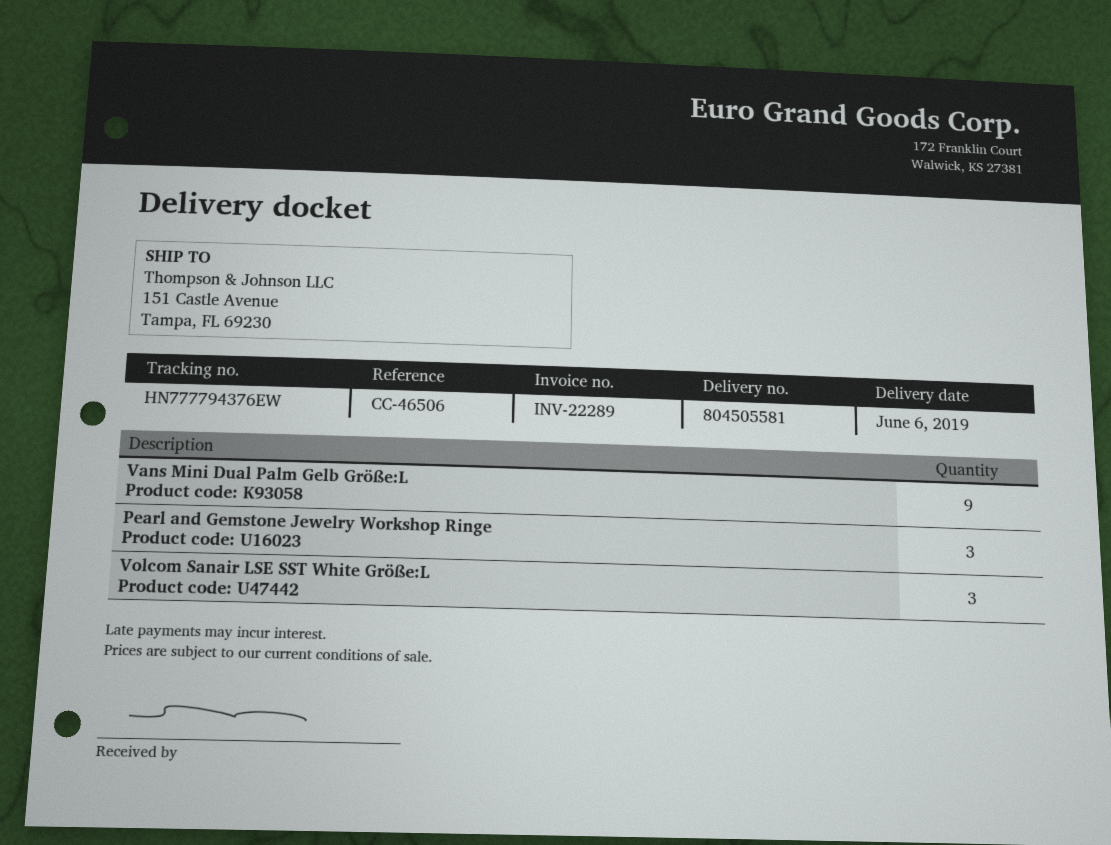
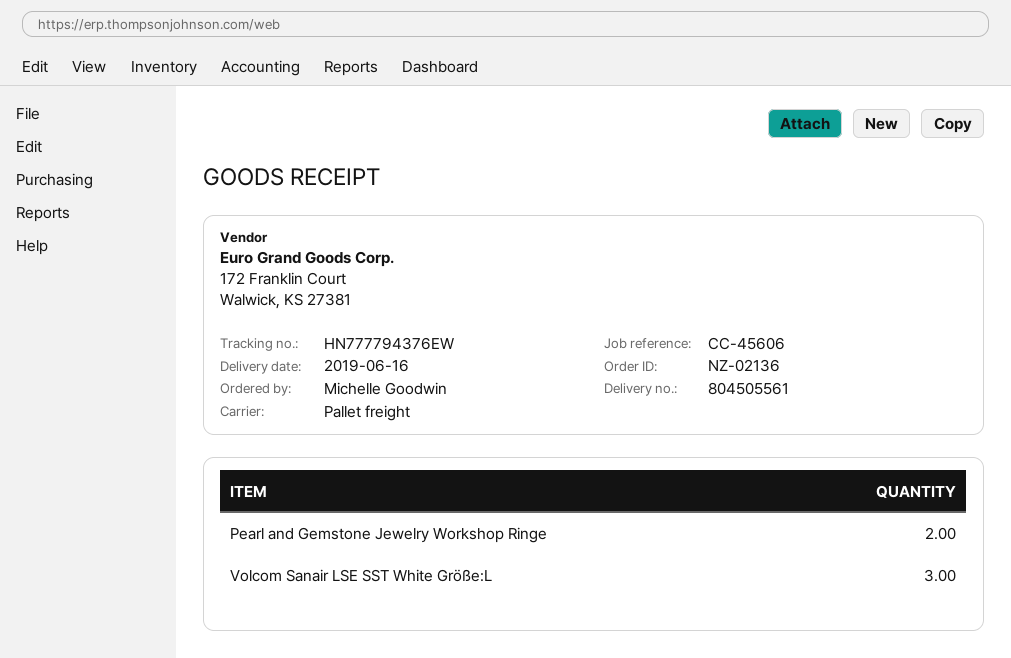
delivery note number: 804505581 -> 804505561
delivery date: 2019-06-06 -> 2019-06-16
reference: CC-46506 -> CC-45606
Vans Mini Dual Palm Gelb Größe:L: 9 -> none
Pearl and Gemstone Jewelry Workshop Ringe: 3 -> 2

